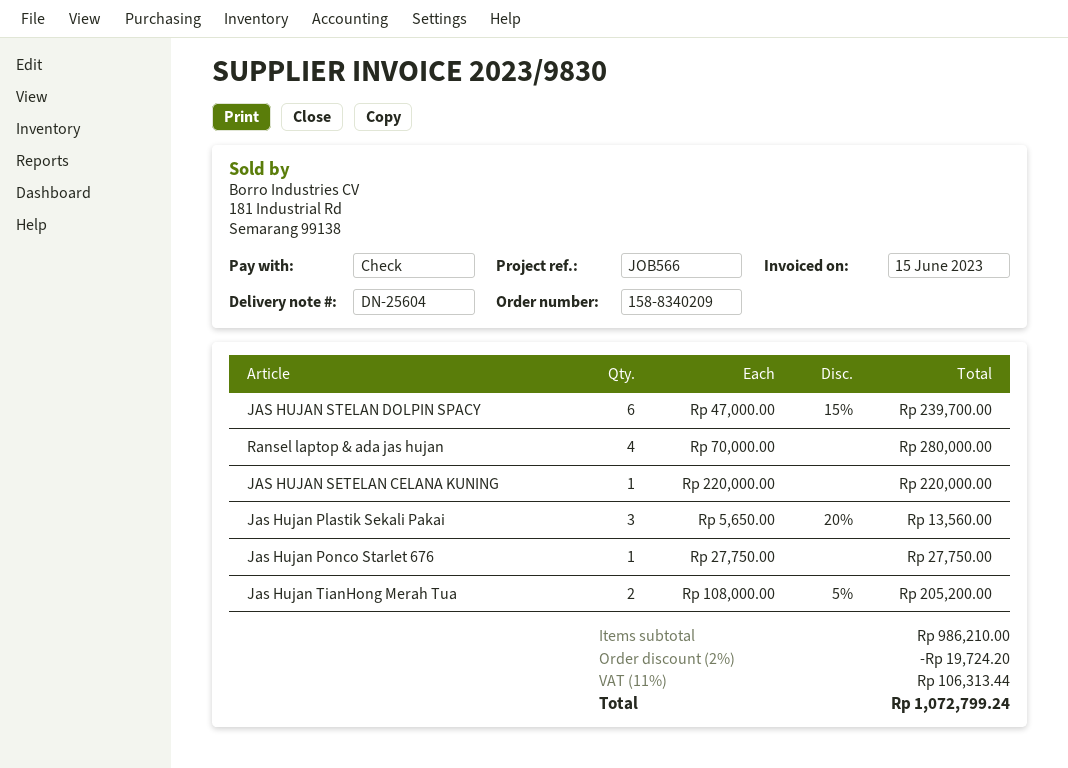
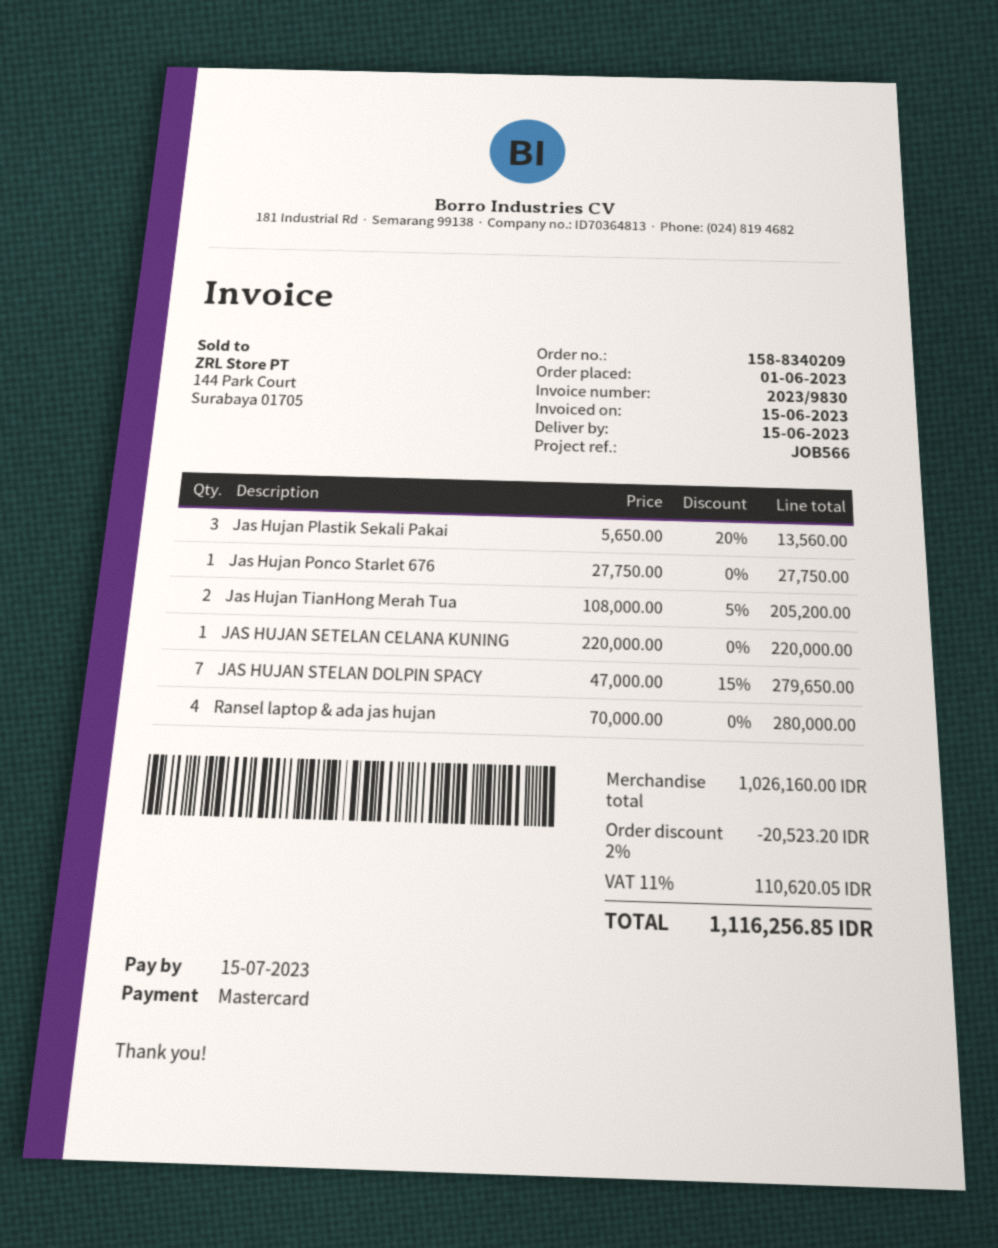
payment method: cheque -> Mastercard
JAS HUJAN STELAN DOLPIN SPACY: 6 x 47000.00 - 15% = 239700.00 -> 7 x 47000.00 - 15% = 279650.00
subtotal: 986210.00 -> 1026160.00
discount: 2% = 19724.20 -> 2% = 20523.20
tax: 11% = 106313.44 -> 11% = 110620.05
total: 1072799.24 -> 1116256.85

